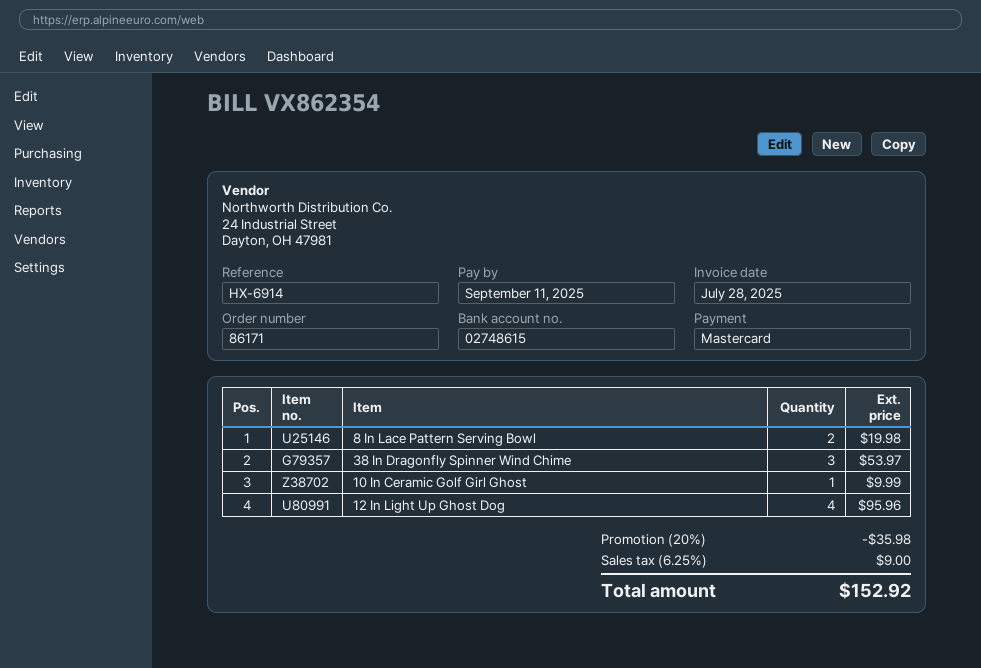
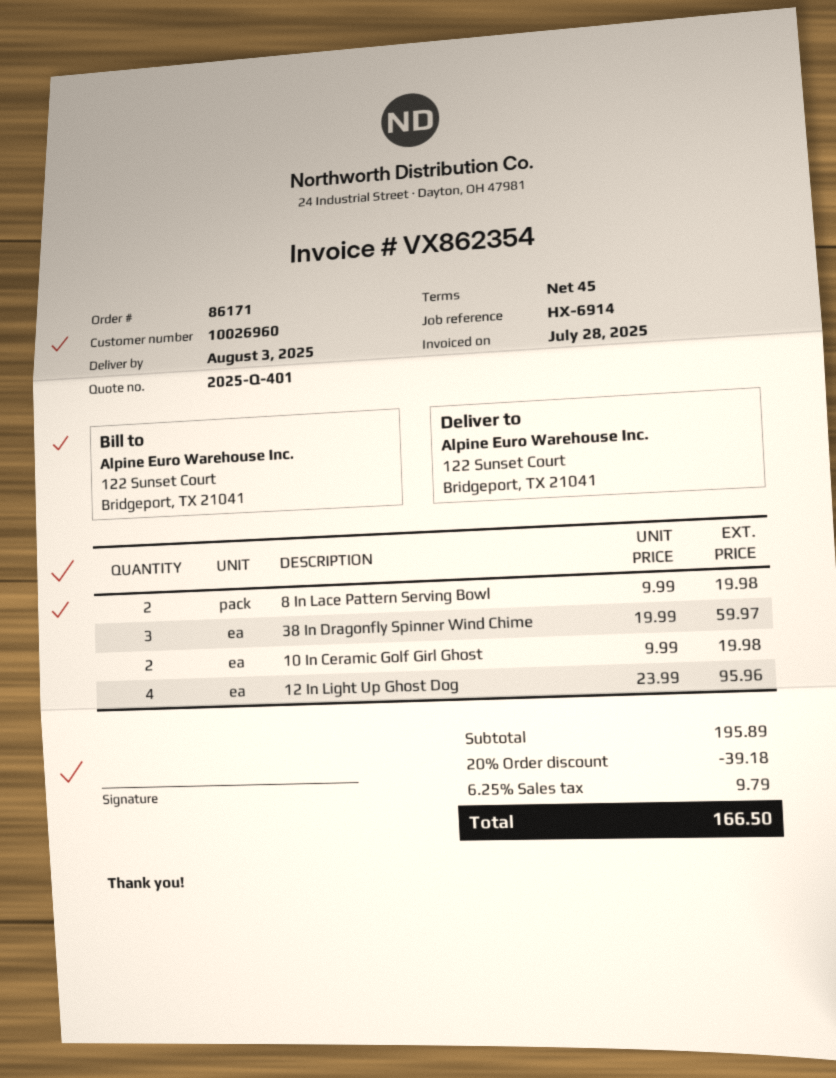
38 In Dragonfly Spinner Wind Chime: 3 for 53.97 -> 3 for 59.97
10 In Ceramic Golf Girl Ghost: 1 for 9.99 -> 2 for 19.98
discount: 20% = 35.98 -> 20% = 39.18
tax: 6.25% = 9.00 -> 6.25% = 9.79
total: 152.92 -> 166.50

